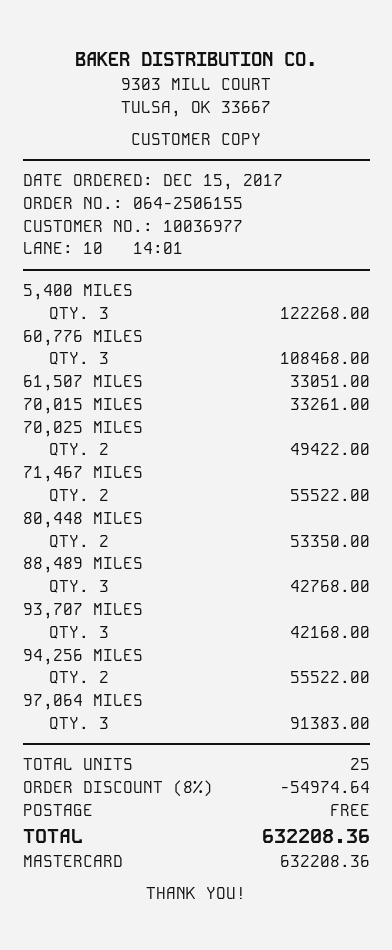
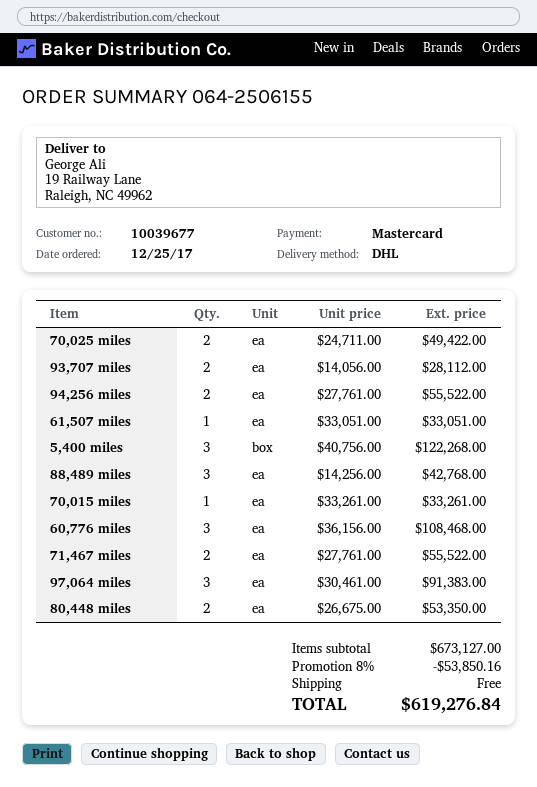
order date: 2017-12-15 -> 2017-12-25
customer number: 10036977 -> 10039677
93,707 MILES: 3 for 42168.00 -> 2 for 28112.00
discount: 8% = 54974.64 -> 8% = 53850.16
total: 632208.36 -> 619276.84

